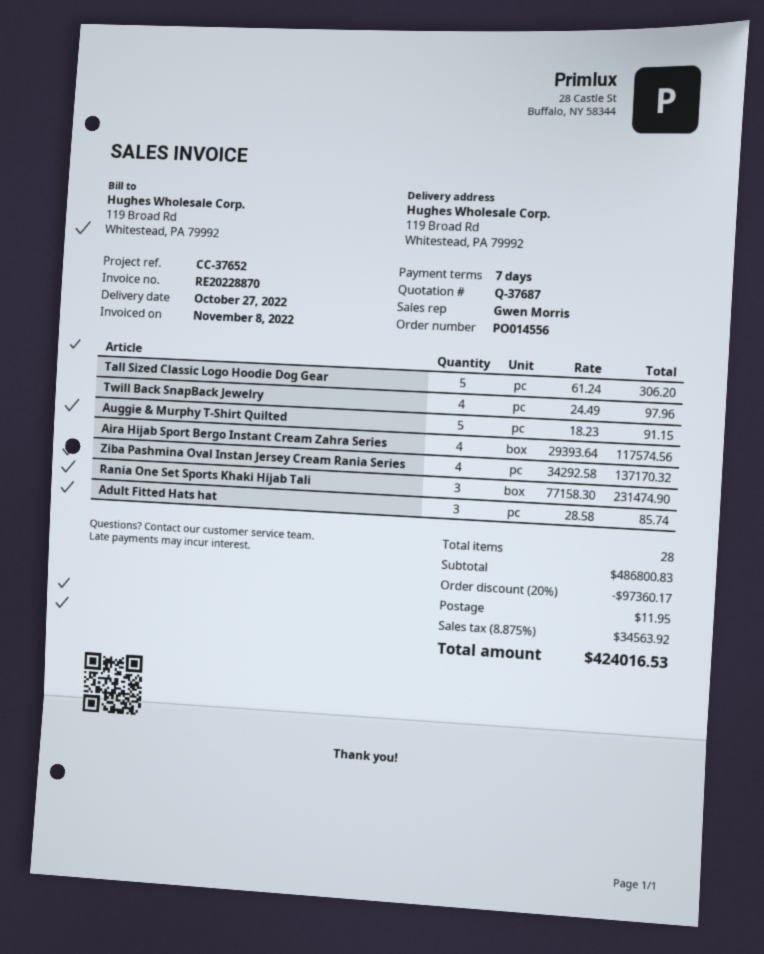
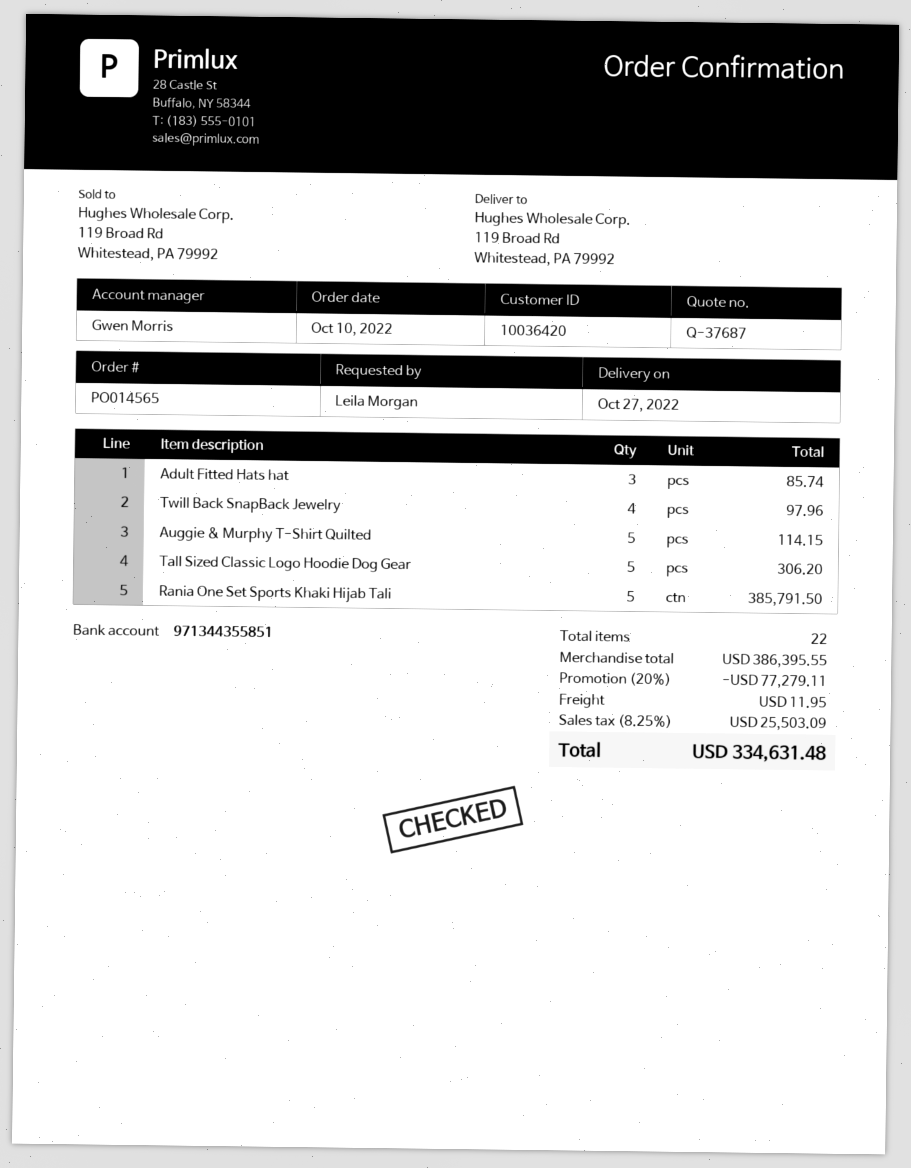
order number: PO014556 -> PO014565
Auggie & Murphy T-Shirt Quilted: 5 for 91.15 -> 5 for 114.15
Aira Hijab Sport Bergo Instant Cream Zahra Series: 4 for 117574.56 -> none
Ziba Pashmina Oval Instan Jersey Cream Rania Series: 4 for 137170.32 -> none
Rania One Set Sports Khaki Hijab Tali: 3 for 231474.90 -> 5 for 385791.50
total quantity: 28 -> 22
subtotal: 486800.83 -> 386395.55
discount: 20% = 97360.17 -> 20% = 77279.11
tax: 8.875% = 34563.92 -> 8.25% = 25503.09
total: 424016.53 -> 334631.48

